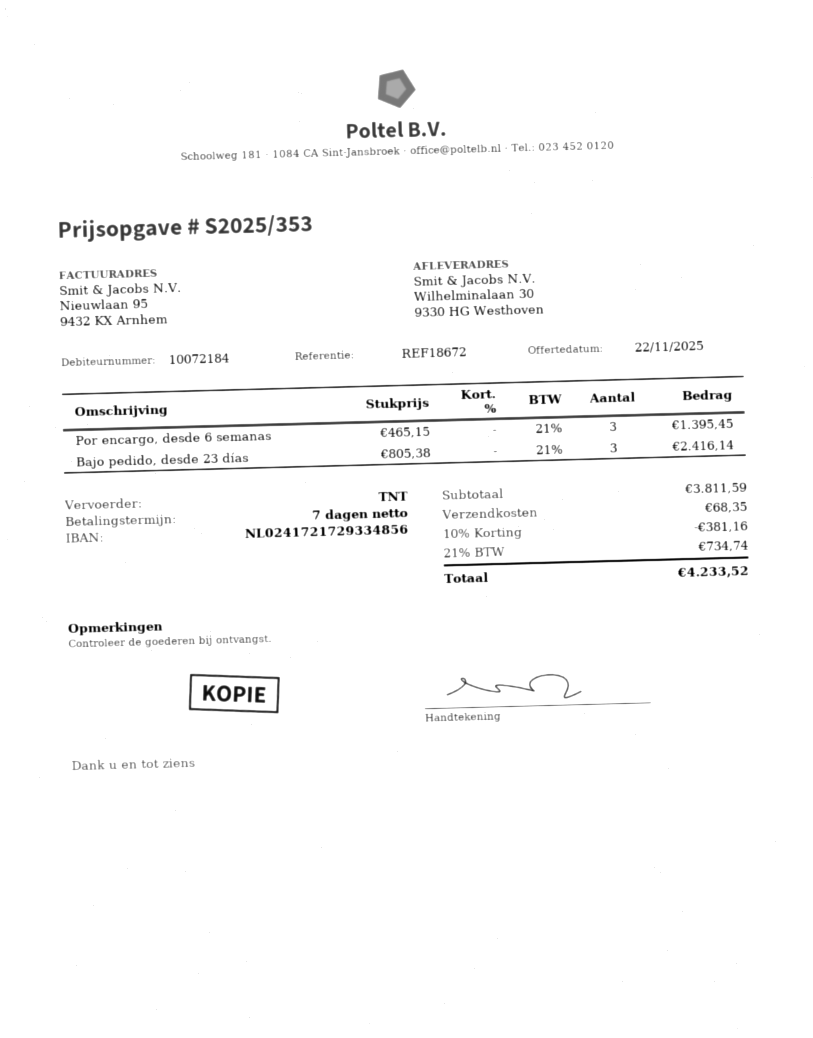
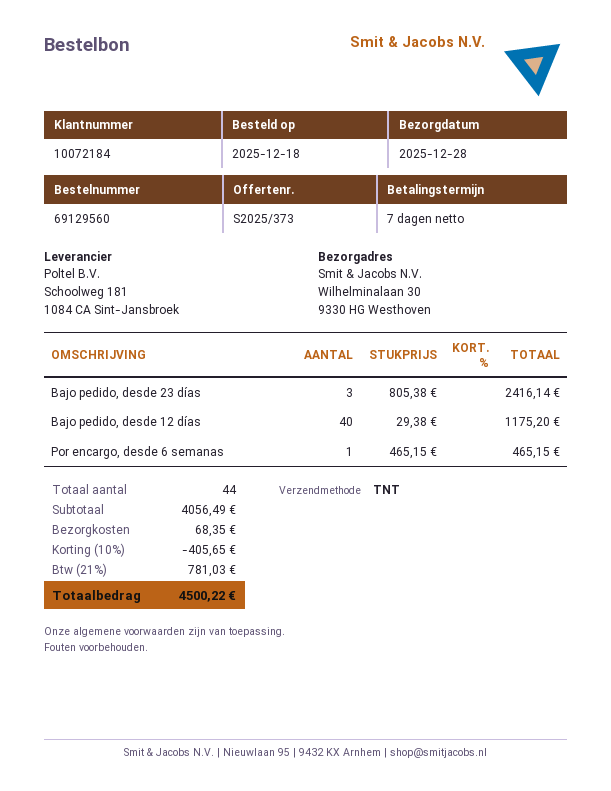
quote number: S2025/353 -> S2025/373
Por encargo, desde 6 semanas: 3 x 465.15 = 1395.45 -> 1 x 465.15 = 465.15
Bajo pedido, desde 12 días: none -> 40 x 29.38 = 1175.20
subtotal: 3811.59 -> 4056.49
discount: 10% = 381.16 -> 10% = 405.65
tax: 21% = 734.74 -> 21% = 781.03
total: 4233.52 -> 4500.22

